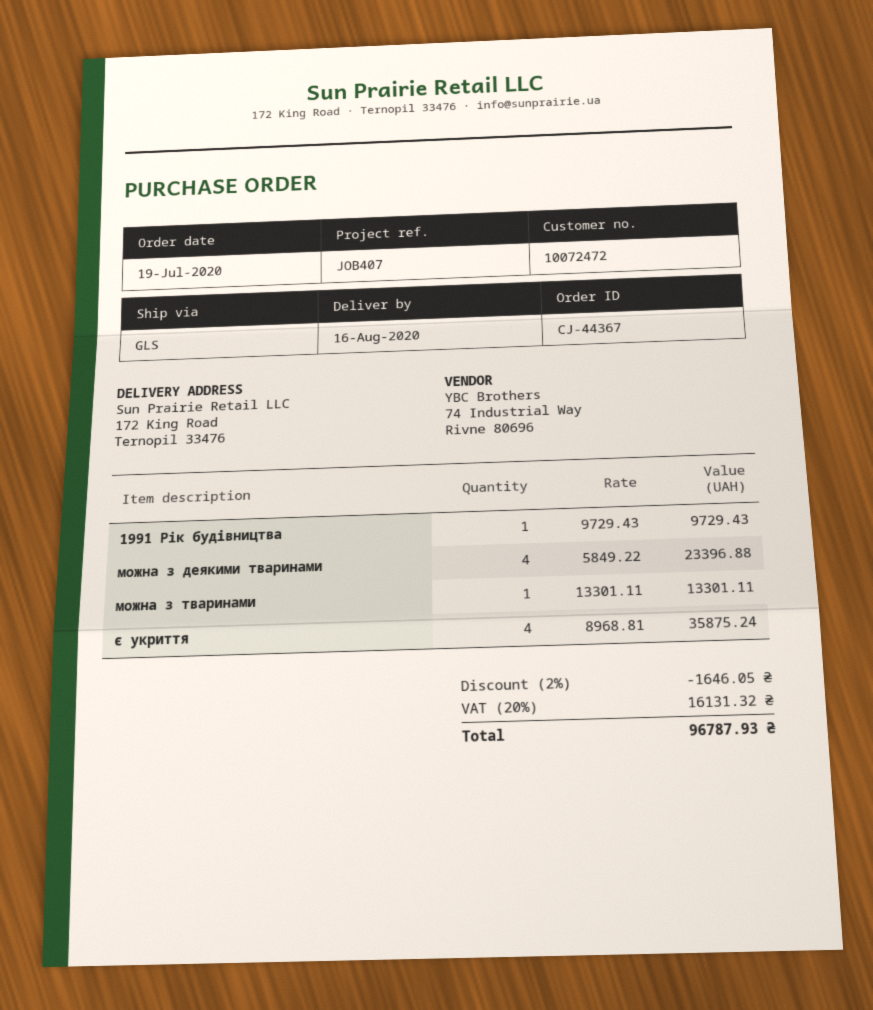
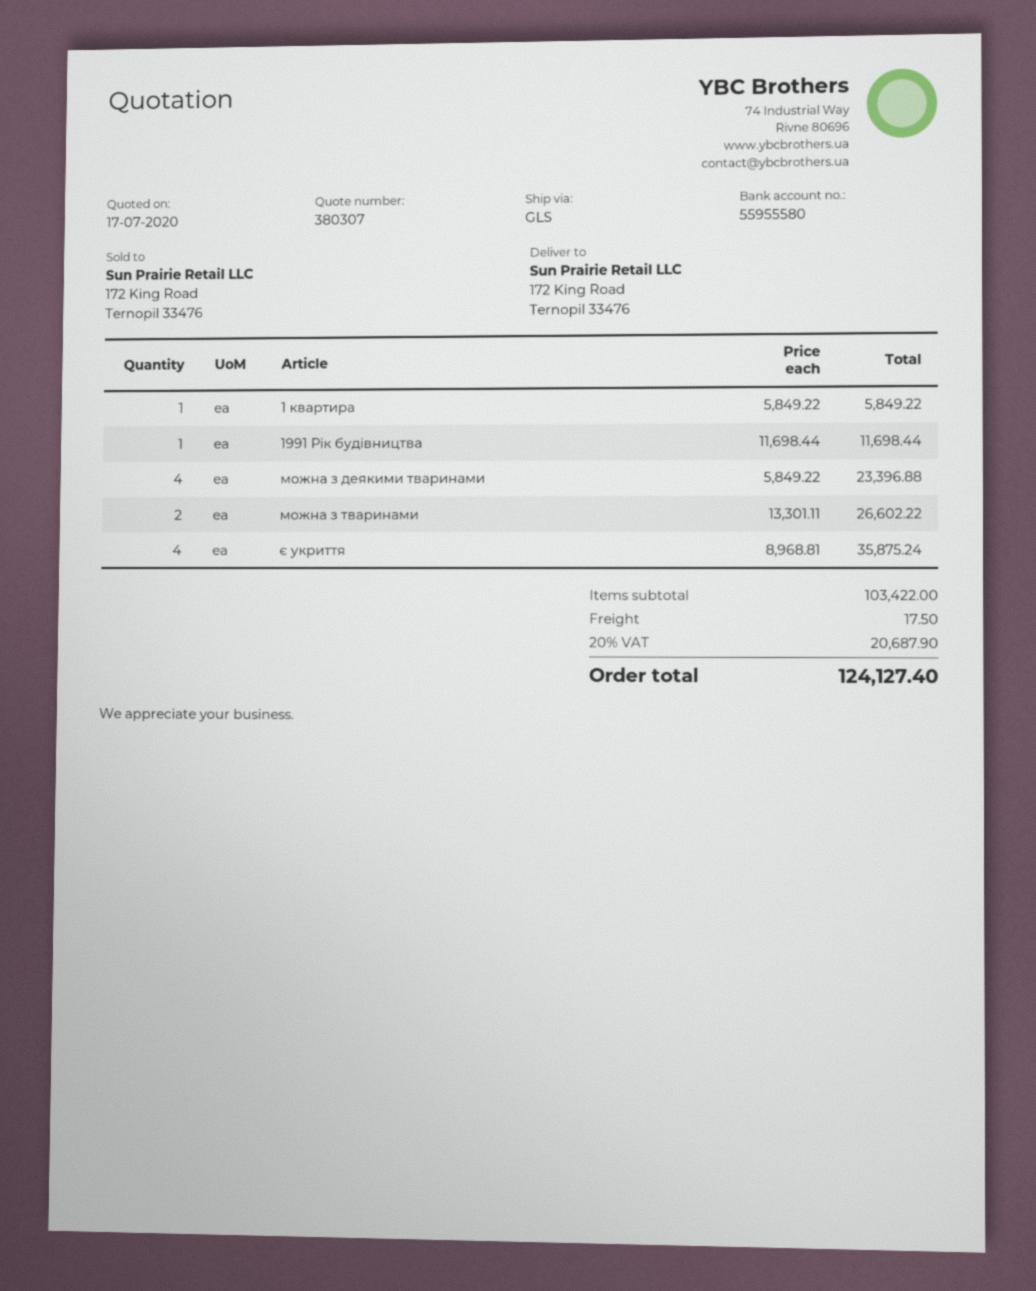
1991 Рік будівництва: 1 x 9729.43 = 9729.43 -> 1 x 11698.44 = 11698.44
можна з тваринами: 1 x 13301.11 = 13301.11 -> 2 x 13301.11 = 26602.22
1 квартира: none -> 1 x 5849.22 = 5849.22
discount: 2% = 1646.05 -> none
shipping: none -> 17.50
tax: 20% = 16131.32 -> 20% = 20687.90
total: 96787.93 -> 124127.40

